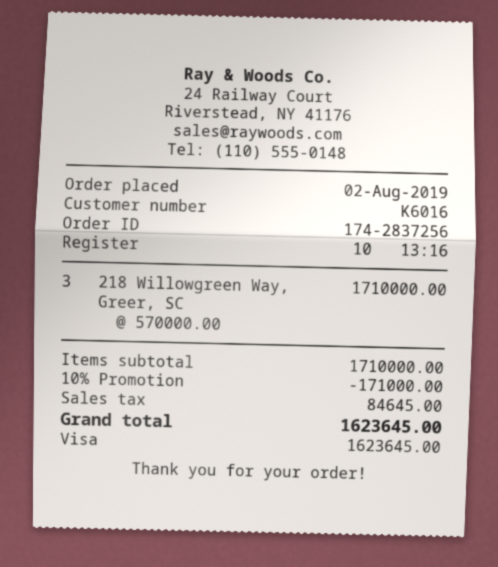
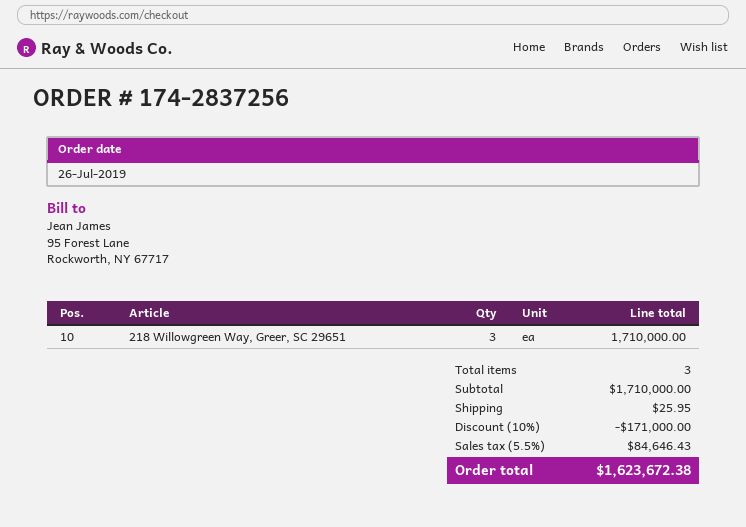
order date: 2019-08-02 -> 2019-07-26
shipping: none -> 25.95
tax: 84645.00 -> 84646.43
total: 1623645.00 -> 1623672.38

